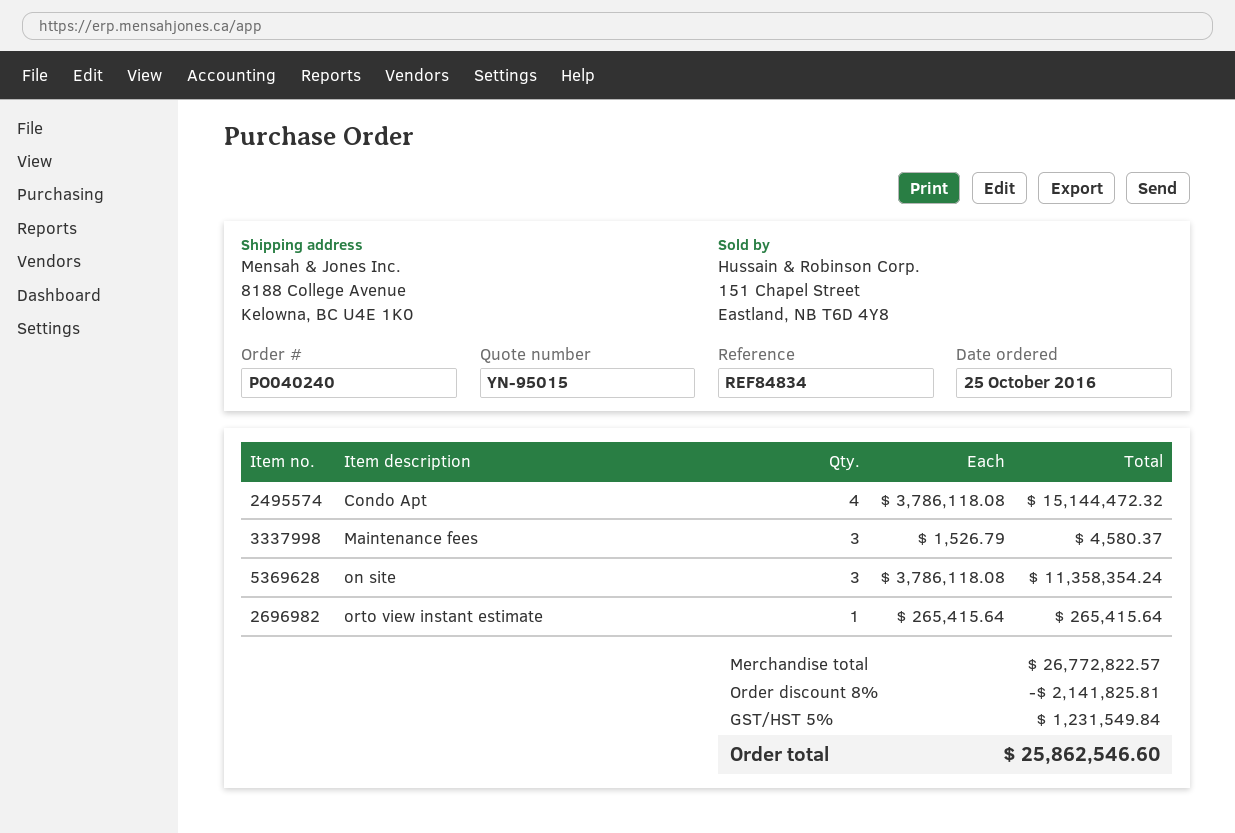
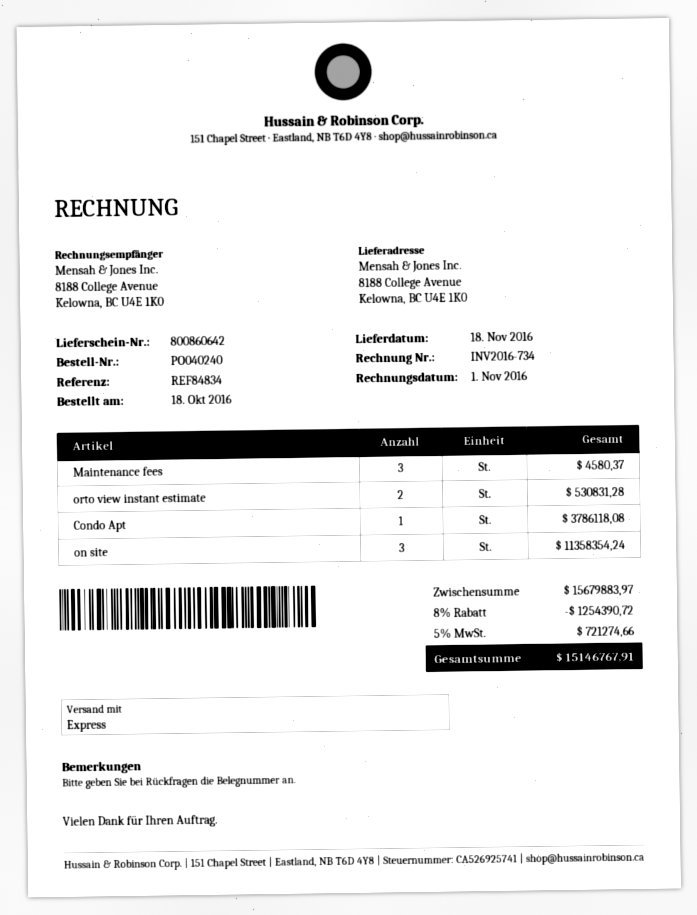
order date: 2016-10-25 -> 2016-10-18
Condo Apt: 4 for 15144472.32 -> 1 for 3786118.08
orto view instant estimate: 1 for 265415.64 -> 2 for 530831.28
subtotal: 26772822.57 -> 15679883.97
discount: 8% = 2141825.81 -> 8% = 1254390.72
tax: 5% = 1231549.84 -> 5% = 721274.66
total: 25862546.60 -> 15146767.91

